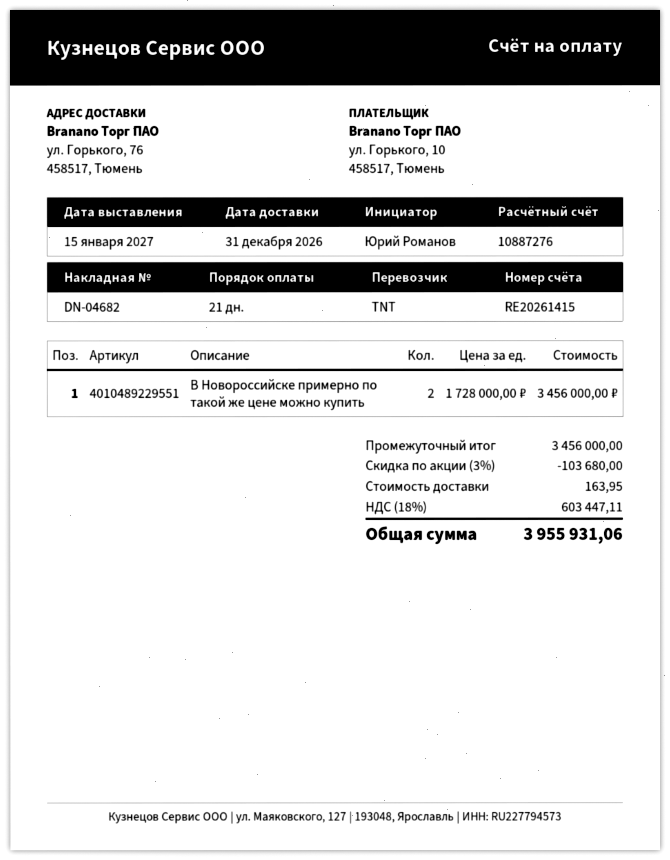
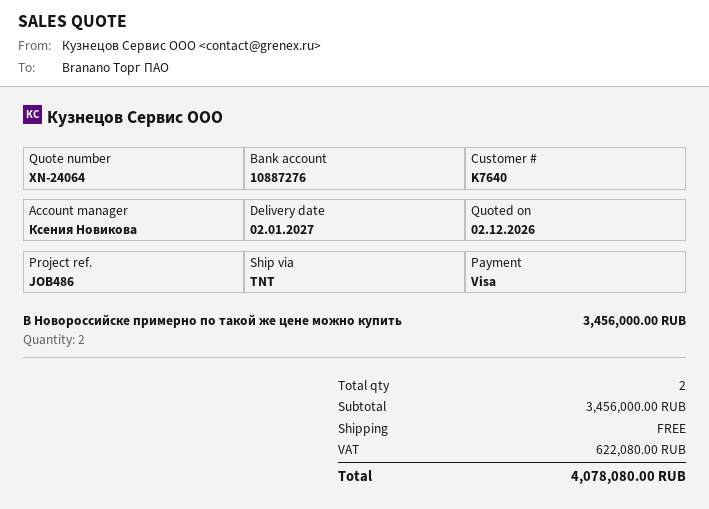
delivery date: 2026-12-31 -> 2027-01-02
discount: 3% = 103680.00 -> none
shipping: 163.95 -> 0.00
tax: 603447.11 -> 622080.00
total: 3955931.06 -> 4078080.00

